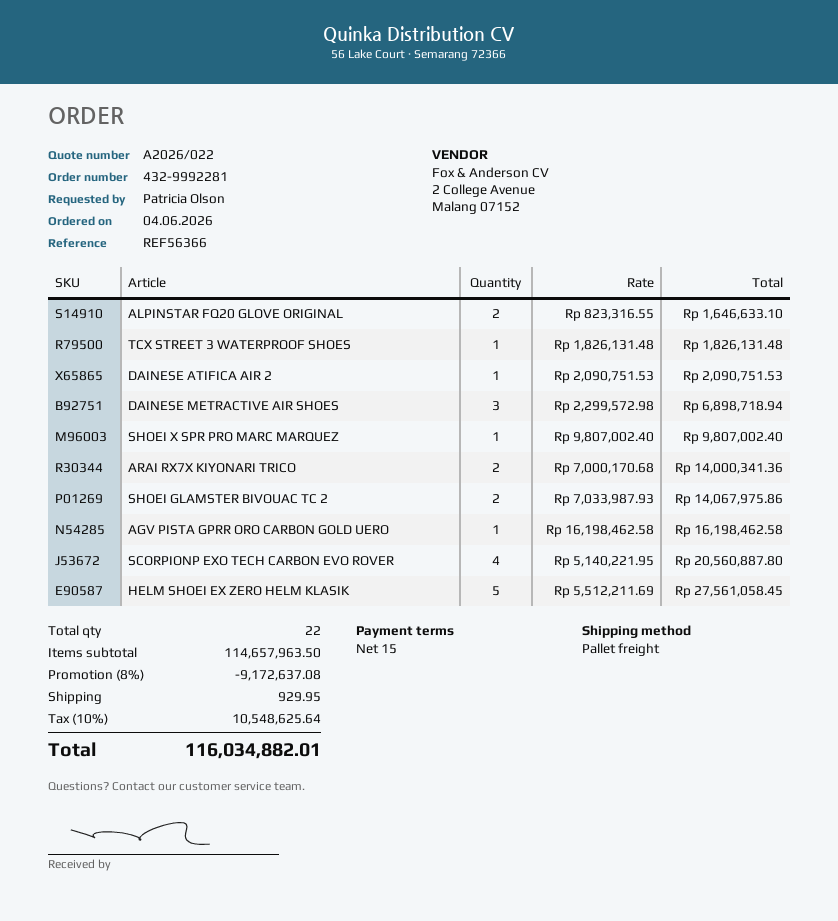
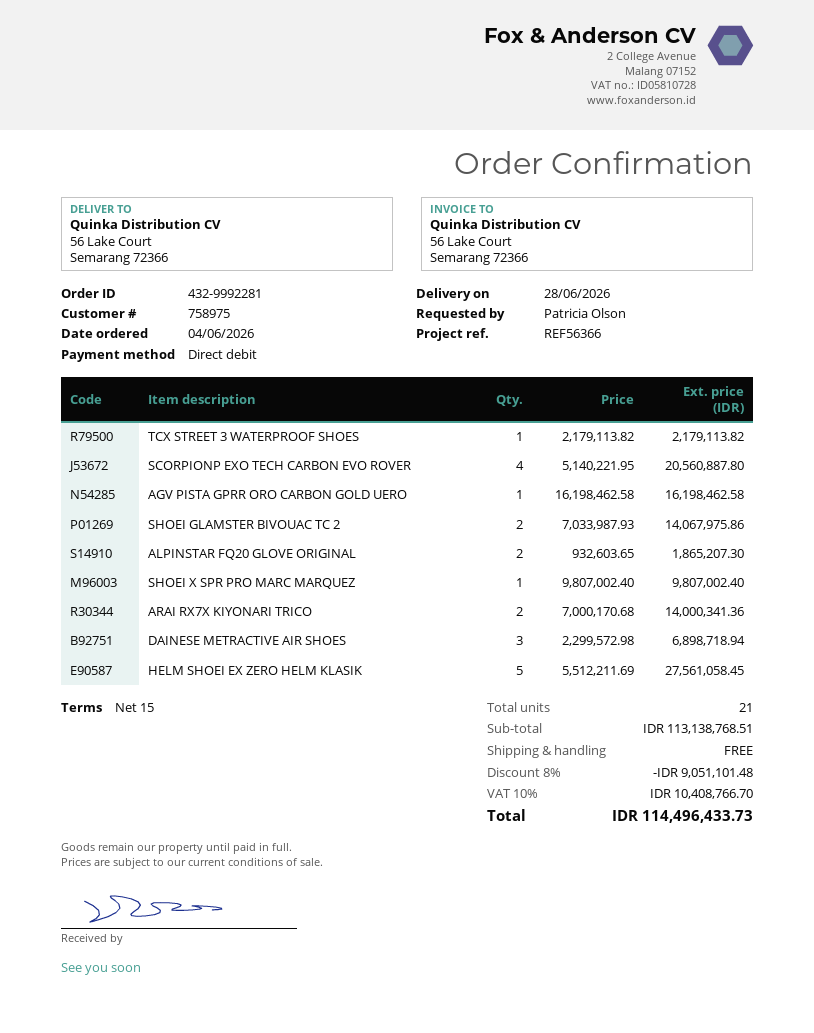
ALPINSTAR FQ20 GLOVE ORIGINAL: 2 x 823316.55 = 1646633.10 -> 2 x 932603.65 = 1865207.30
TCX STREET 3 WATERPROOF SHOES: 1 x 1826131.48 = 1826131.48 -> 1 x 2179113.82 = 2179113.82
DAINESE ATIFICA AIR 2: 1 x 2090751.53 = 2090751.53 -> none
total quantity: 22 -> 21
subtotal: 114657963.50 -> 113138768.51
discount: 8% = 9172637.08 -> 8% = 9051101.48
shipping: 929.95 -> 0.00
tax: 10% = 10548625.64 -> 10% = 10408766.70
total: 116034882.01 -> 114496433.73

